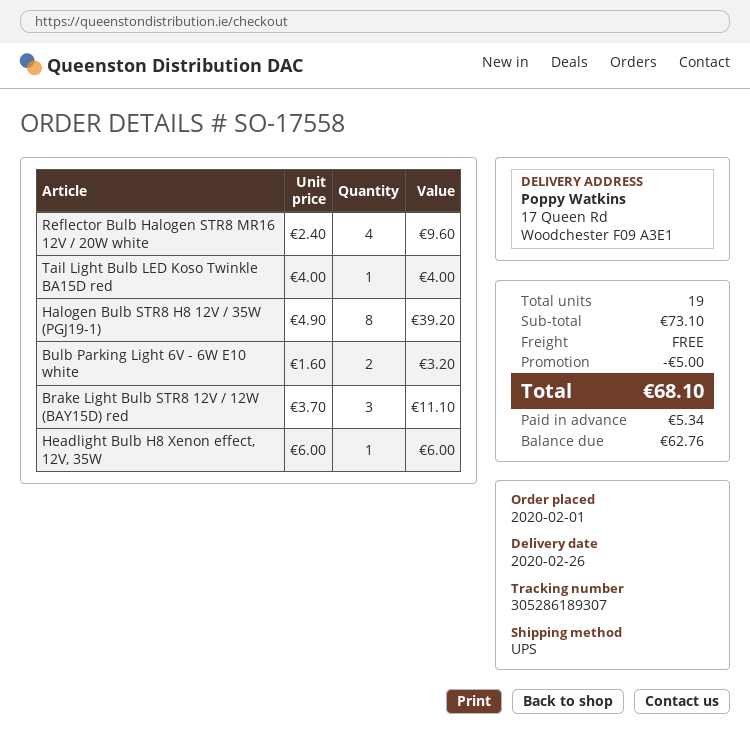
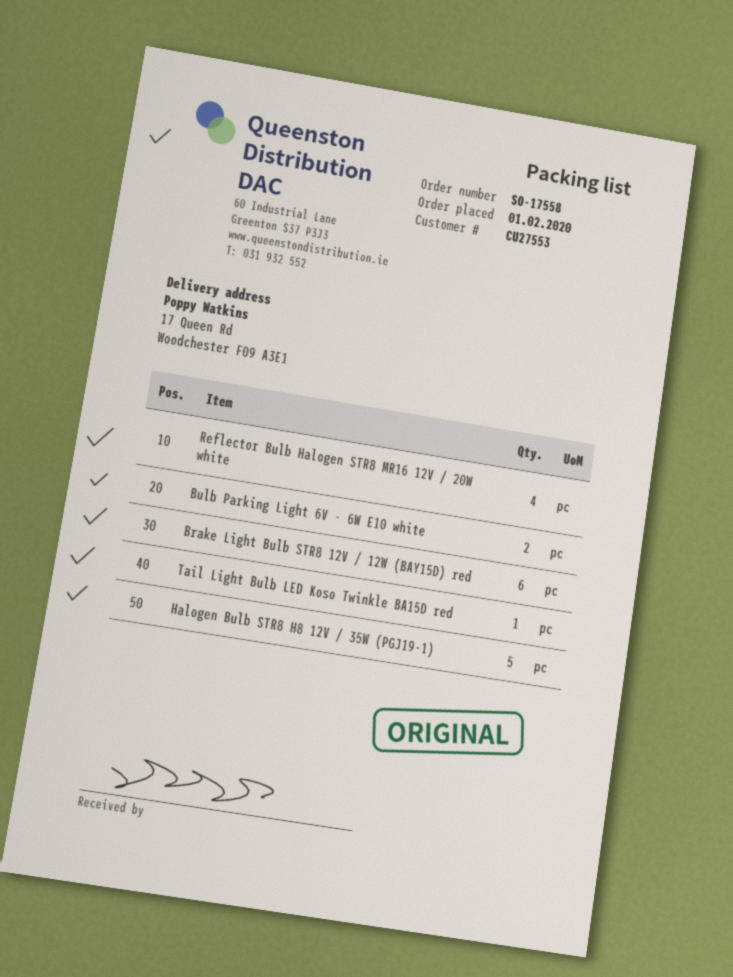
Halogen Bulb STR8 H8 12V / 35W (PGJ19-1): 8 -> 5
Brake Light Bulb STR8 12V / 12W (BAY15D) red: 3 -> 6
Headlight Bulb H8 Xenon effect, 12V, 35W: 1 -> none

